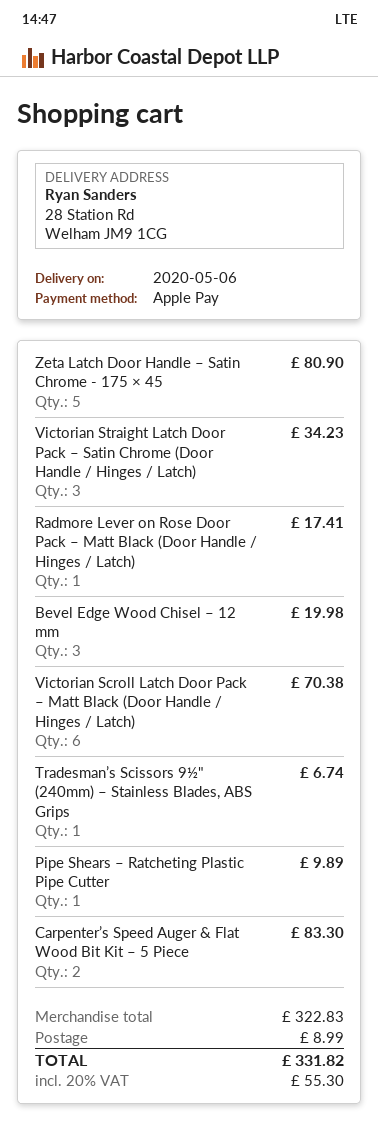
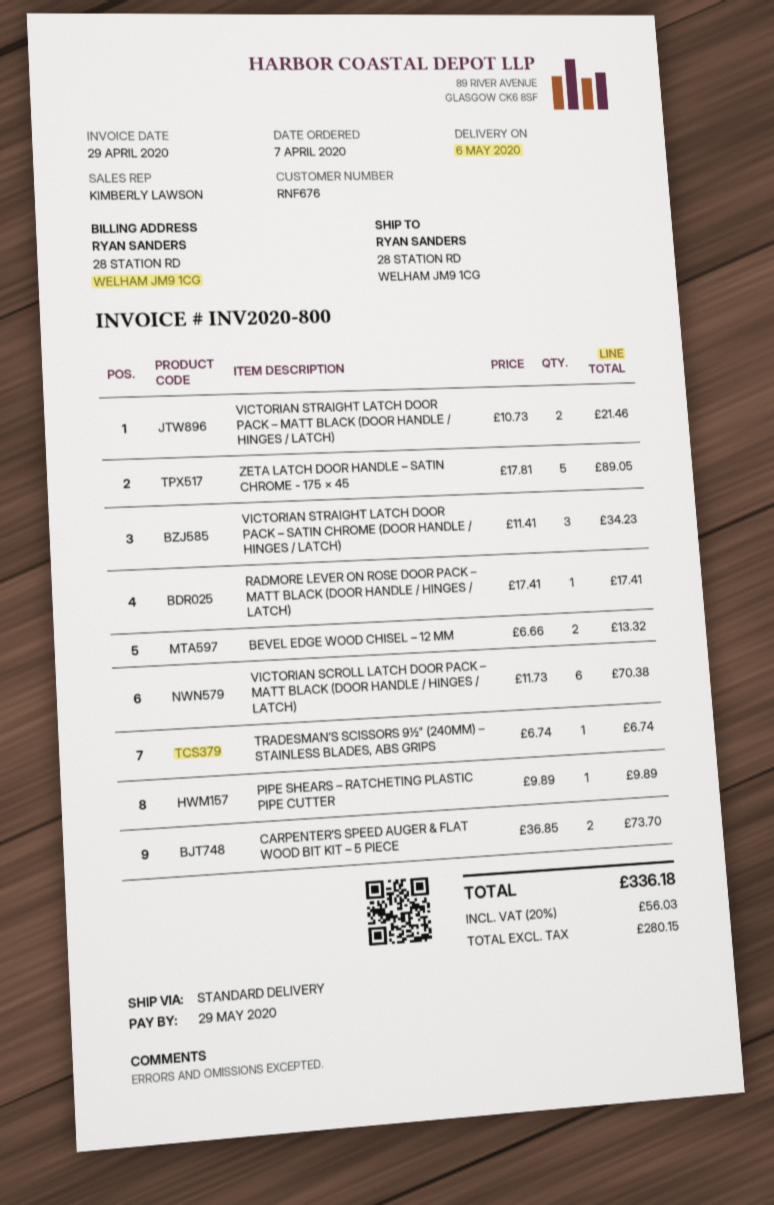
Zeta Latch Door Handle – Satin Chrome - 175 × 45: 5 for 80.90 -> 5 for 89.05
Bevel Edge Wood Chisel – 12 mm: 3 for 19.98 -> 2 for 13.32
Carpenter’s Speed Auger & Flat Wood Bit Kit – 5 Piece: 2 for 83.30 -> 2 for 73.70
VICTORIAN STRAIGHT LATCH DOOR PACK – MATT BLACK (DOOR HANDLE / HINGES / LATCH): none -> 2 for 21.46
shipping: 8.99 -> none
tax: 20% = 55.30 -> 20% = 56.03
total: 331.82 -> 336.18

